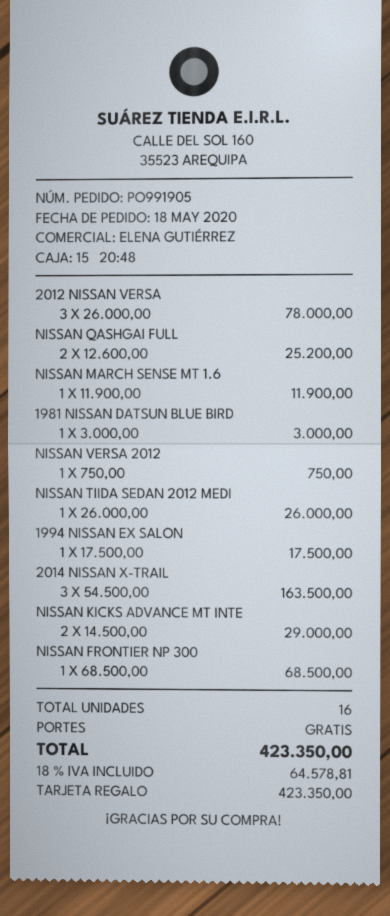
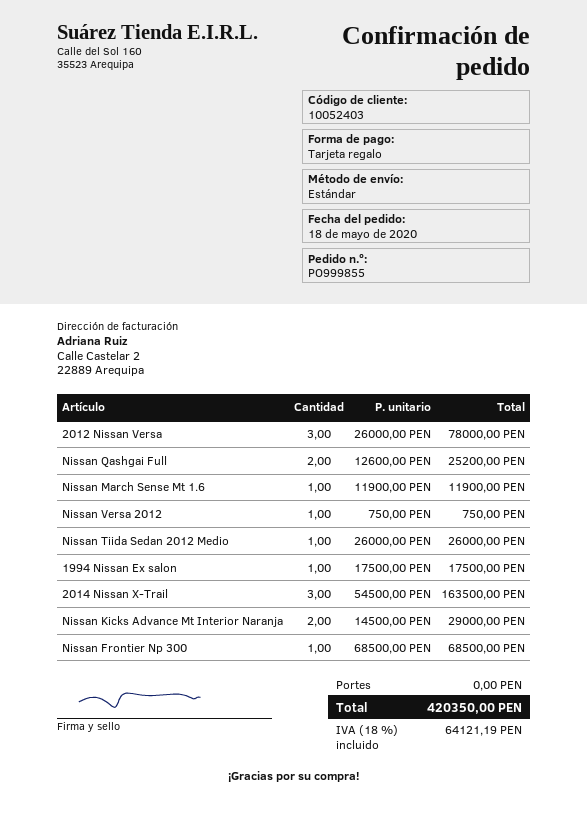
order number: PO991905 -> PO999855
1981 NISSAN DATSUN BLUE BIRD: 1 x 3000.00 = 3000.00 -> none
tax: 18% = 64578.81 -> 18% = 64121.19
total: 423350.00 -> 420350.00

